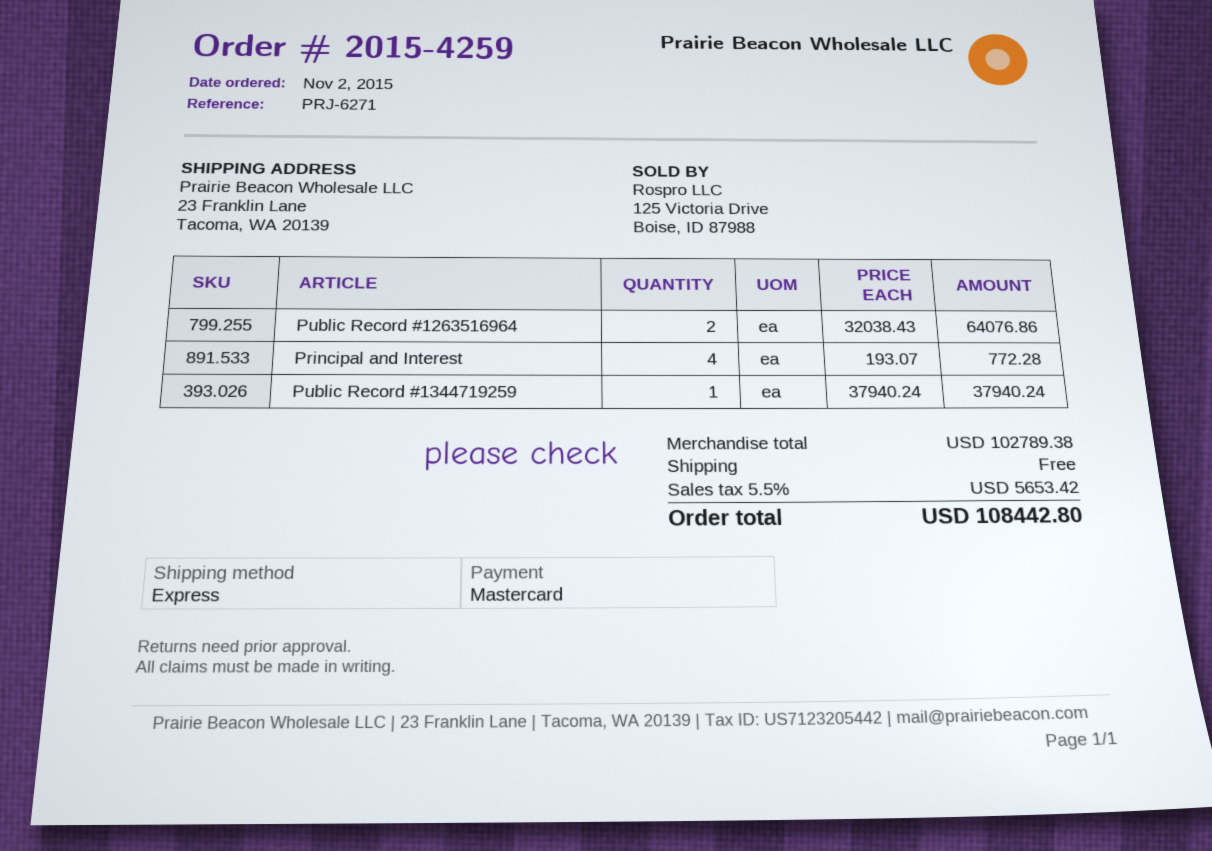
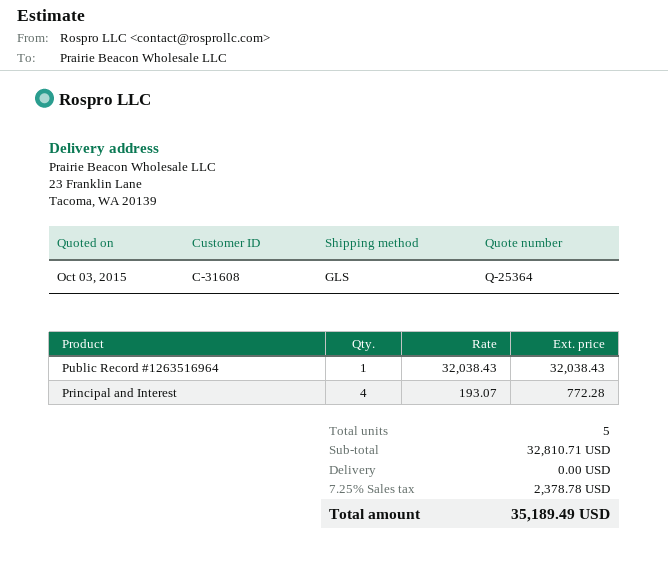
shipping method: express -> GLS
Public Record #1263516964: 2 x 32038.43 = 64076.86 -> 1 x 32038.43 = 32038.43
Public Record #1344719259: 1 x 37940.24 = 37940.24 -> none
subtotal: 102789.38 -> 32810.71
tax: 5.5% = 5653.42 -> 7.25% = 2378.78
total: 108442.80 -> 35189.49

